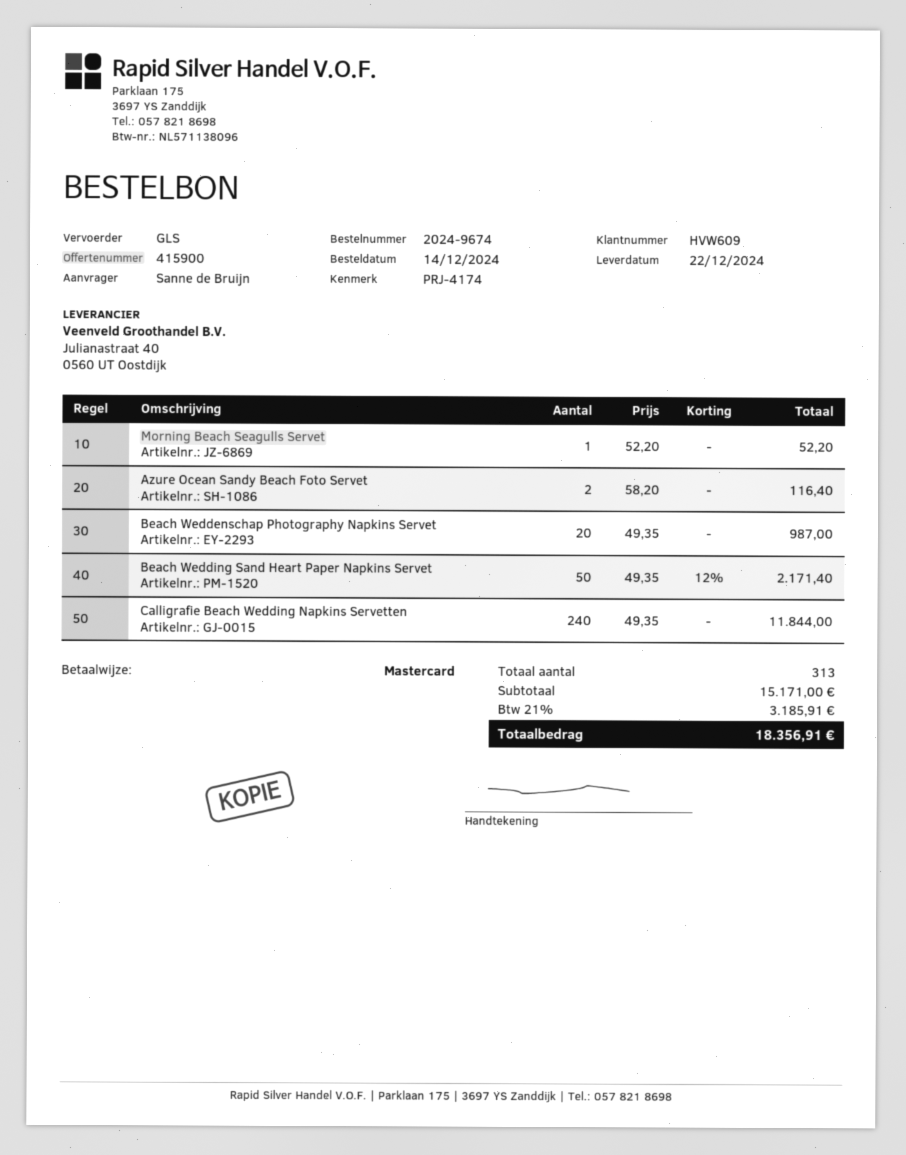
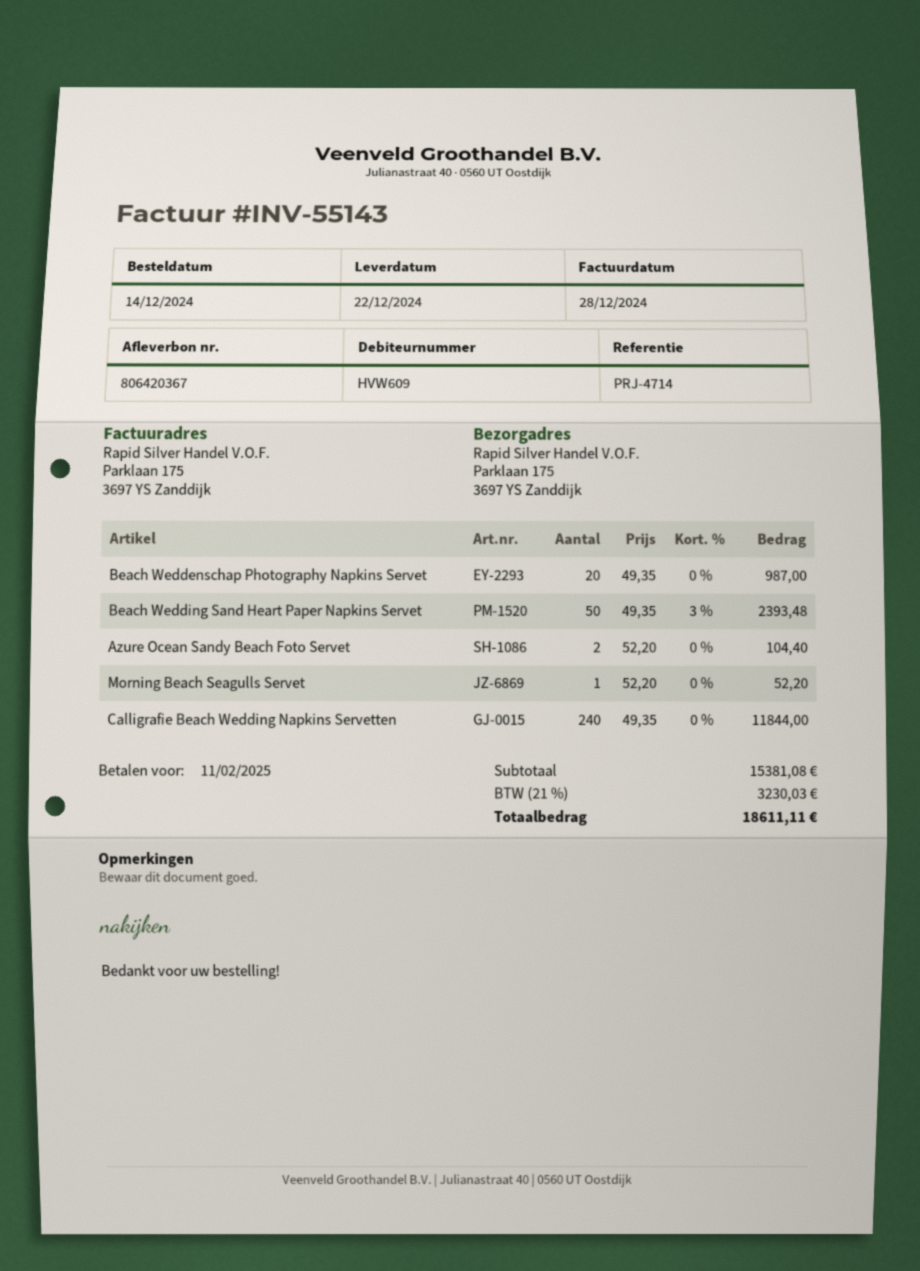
reference: PRJ-4174 -> PRJ-4714
Azure Ocean Sandy Beach Foto Servet: 2 x 58.20 = 116.40 -> 2 x 52.20 = 104.40
Beach Wedding Sand Heart Paper Napkins Servet: 50 x 49.35 - 12% = 2171.40 -> 50 x 49.35 - 3% = 2393.48
subtotal: 15171.00 -> 15381.08
tax: 21% = 3185.91 -> 21% = 3230.03
total: 18356.91 -> 18611.11

